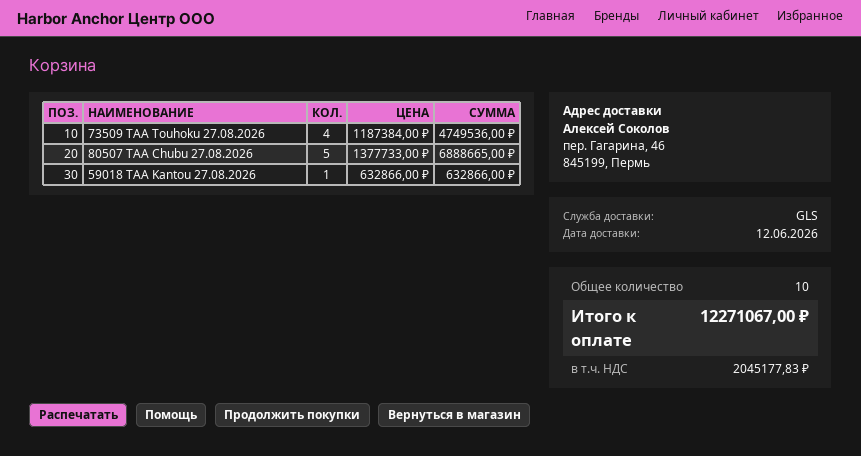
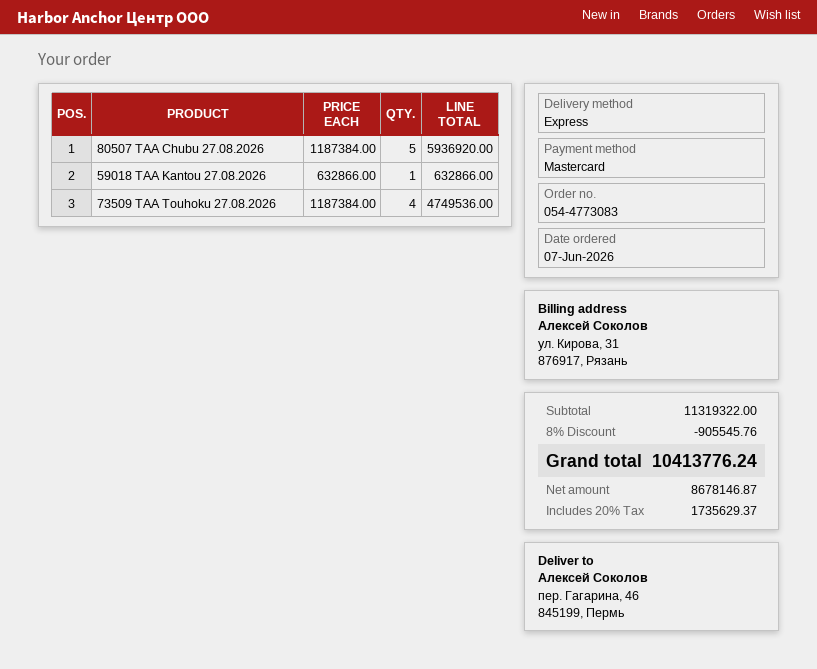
shipping method: GLS -> express
80507 TAA Chubu 27.08.2026: 5 x 1377733.00 = 6888665.00 -> 5 x 1187384.00 = 5936920.00
discount: none -> 8% = 905545.76
tax: 2045177.83 -> 1735629.37
total: 12271067.00 -> 10413776.24

